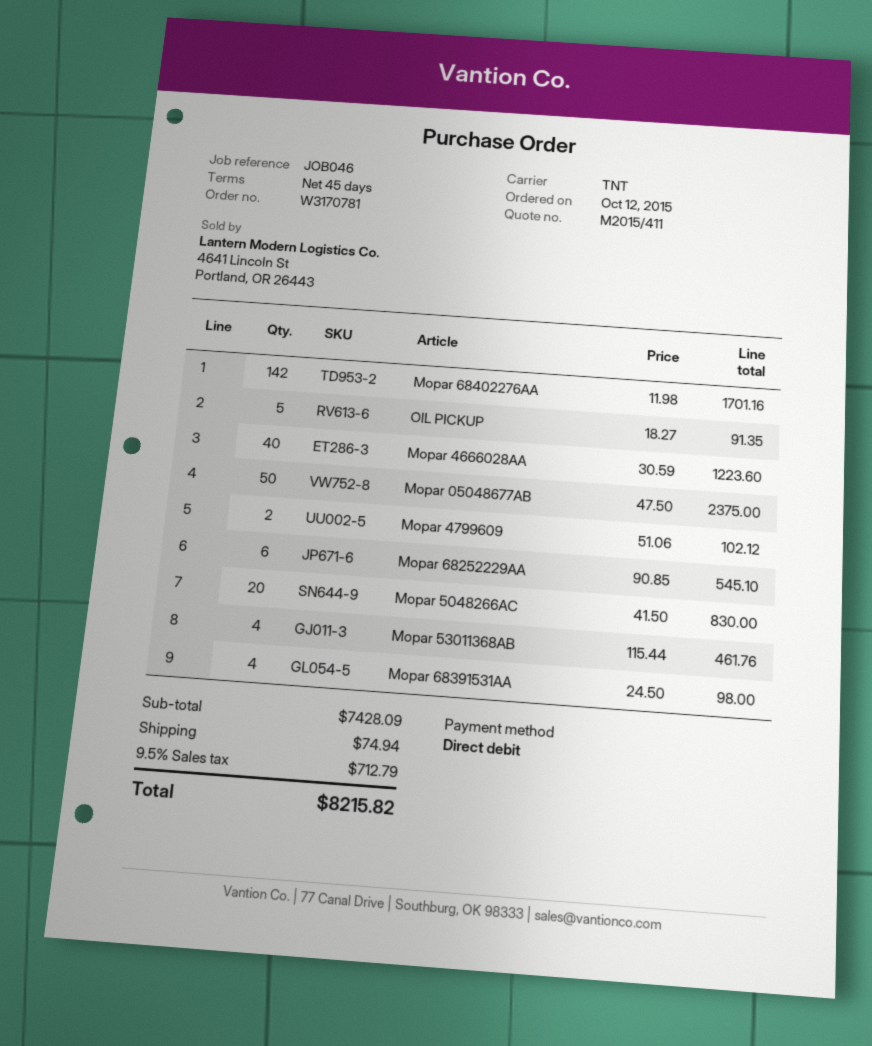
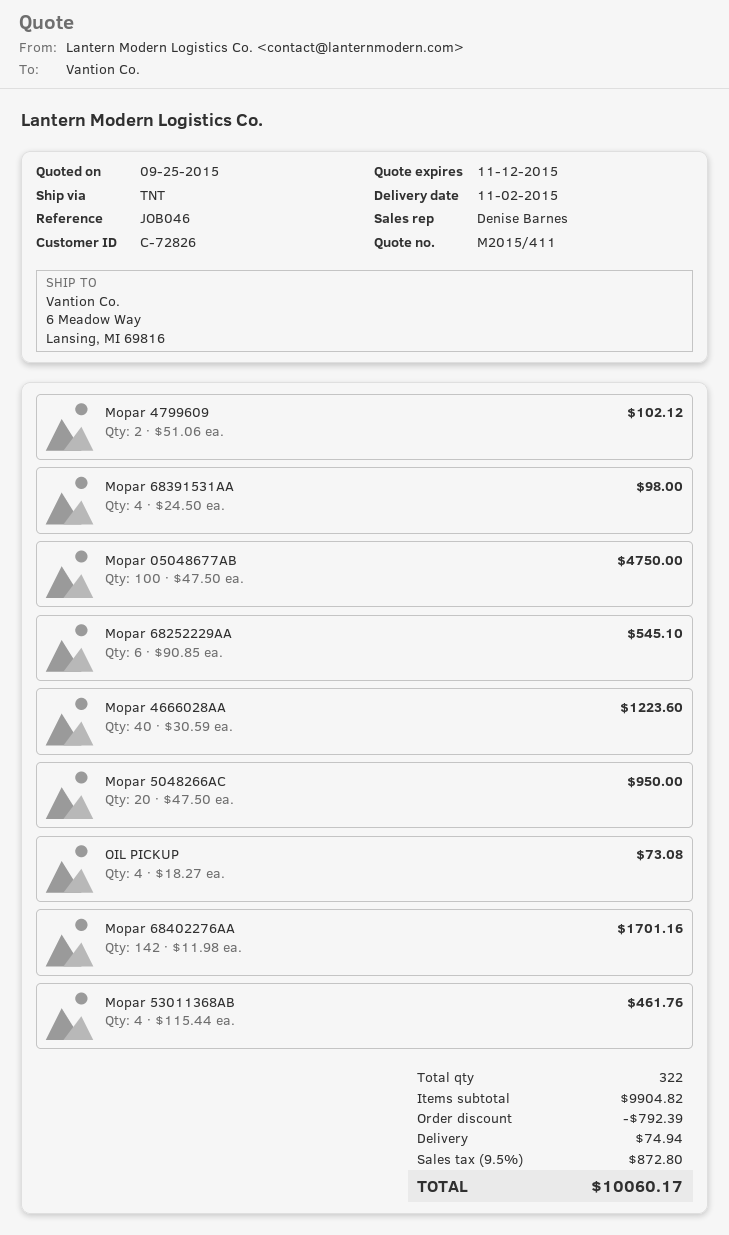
OIL PICKUP: 5 x 18.27 = 91.35 -> 4 x 18.27 = 73.08
Mopar 05048677AB: 50 x 47.50 = 2375.00 -> 100 x 47.50 = 4750.00
Mopar 5048266AC: 20 x 41.50 = 830.00 -> 20 x 47.50 = 950.00
subtotal: 7428.09 -> 9904.82
discount: none -> 792.39
tax: 9.5% = 712.79 -> 9.5% = 872.80
total: 8215.82 -> 10060.17

